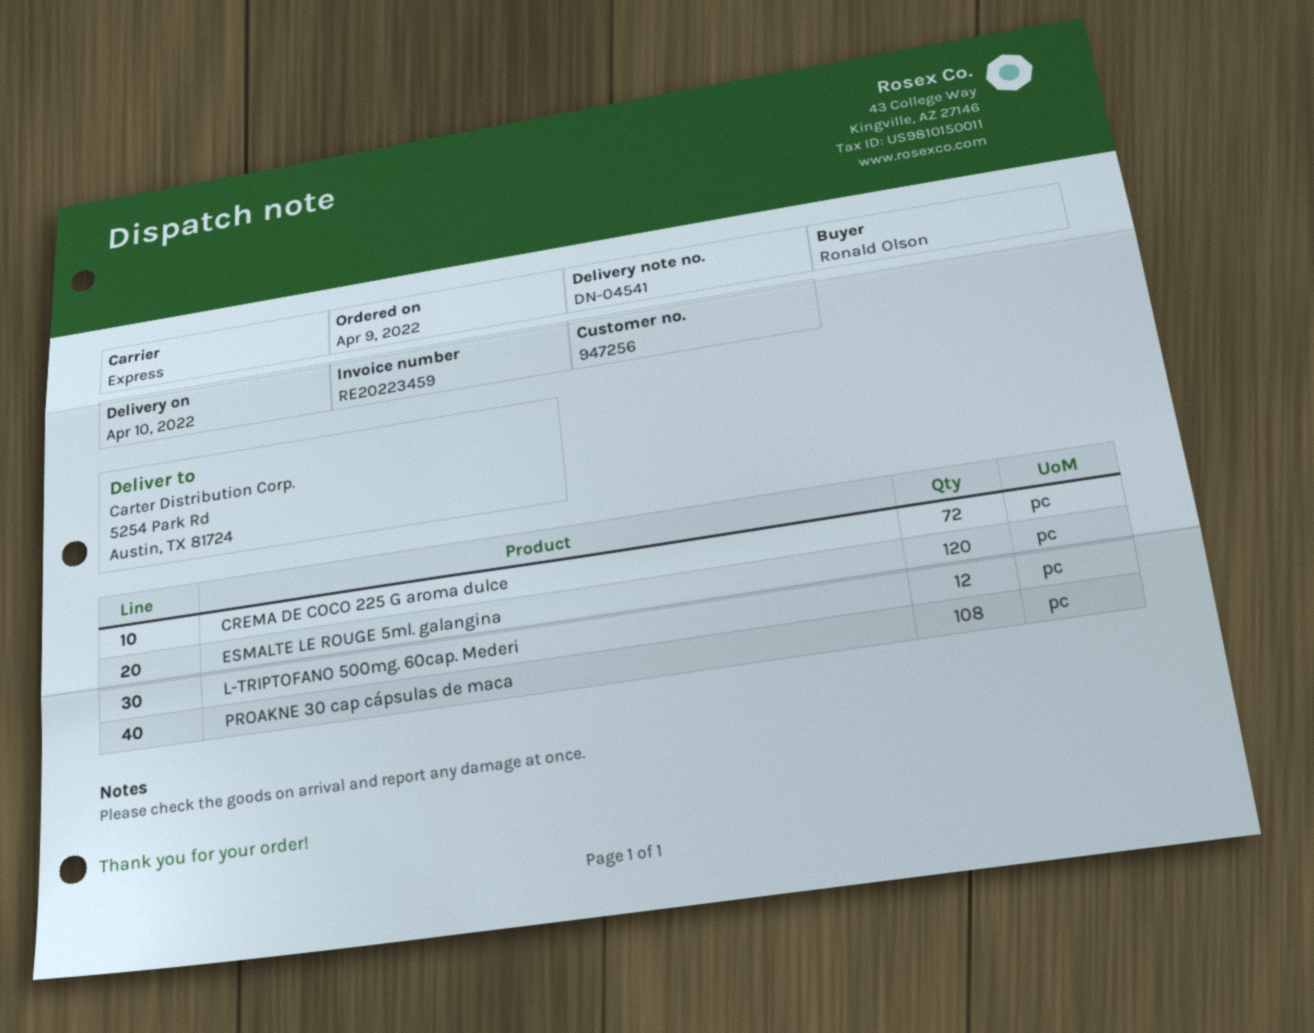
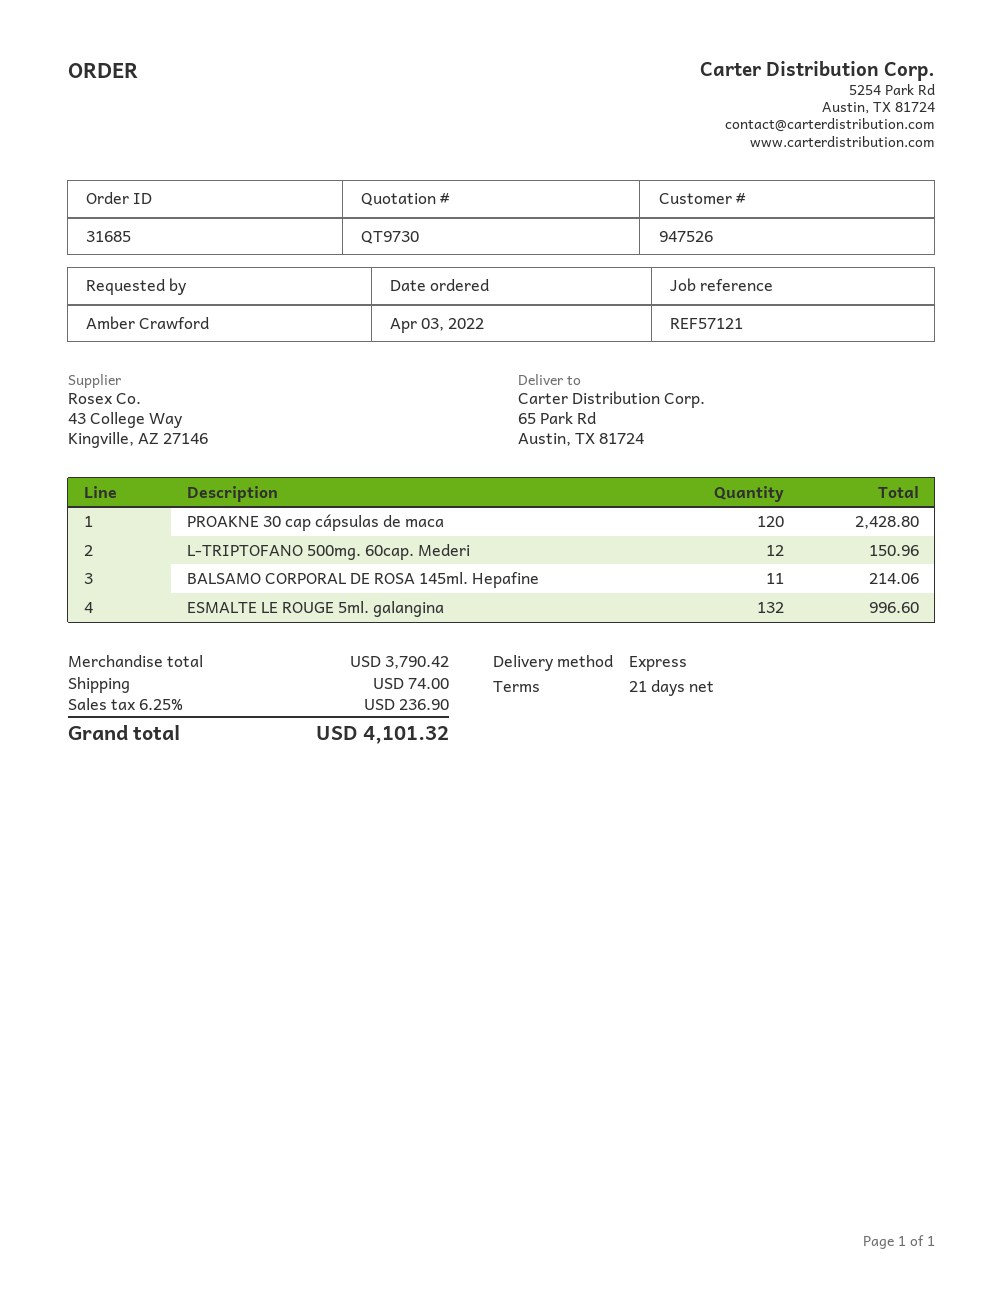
order date: 2022-04-09 -> 2022-04-03
customer number: 947256 -> 947526
ordered by: Ronald Olson -> Amber Crawford
ship to: 5254 Park Rd, Austin, TX 81724 -> 65 Park Rd, Austin, TX 81724
CREMA DE COCO 225 G aroma dulce: 72 -> none
ESMALTE LE ROUGE 5ml. galangina: 120 -> 132
PROAKNE 30 cap cápsulas de maca: 108 -> 120
BALSAMO CORPORAL DE ROSA 145ml. Hepafine: none -> 11

